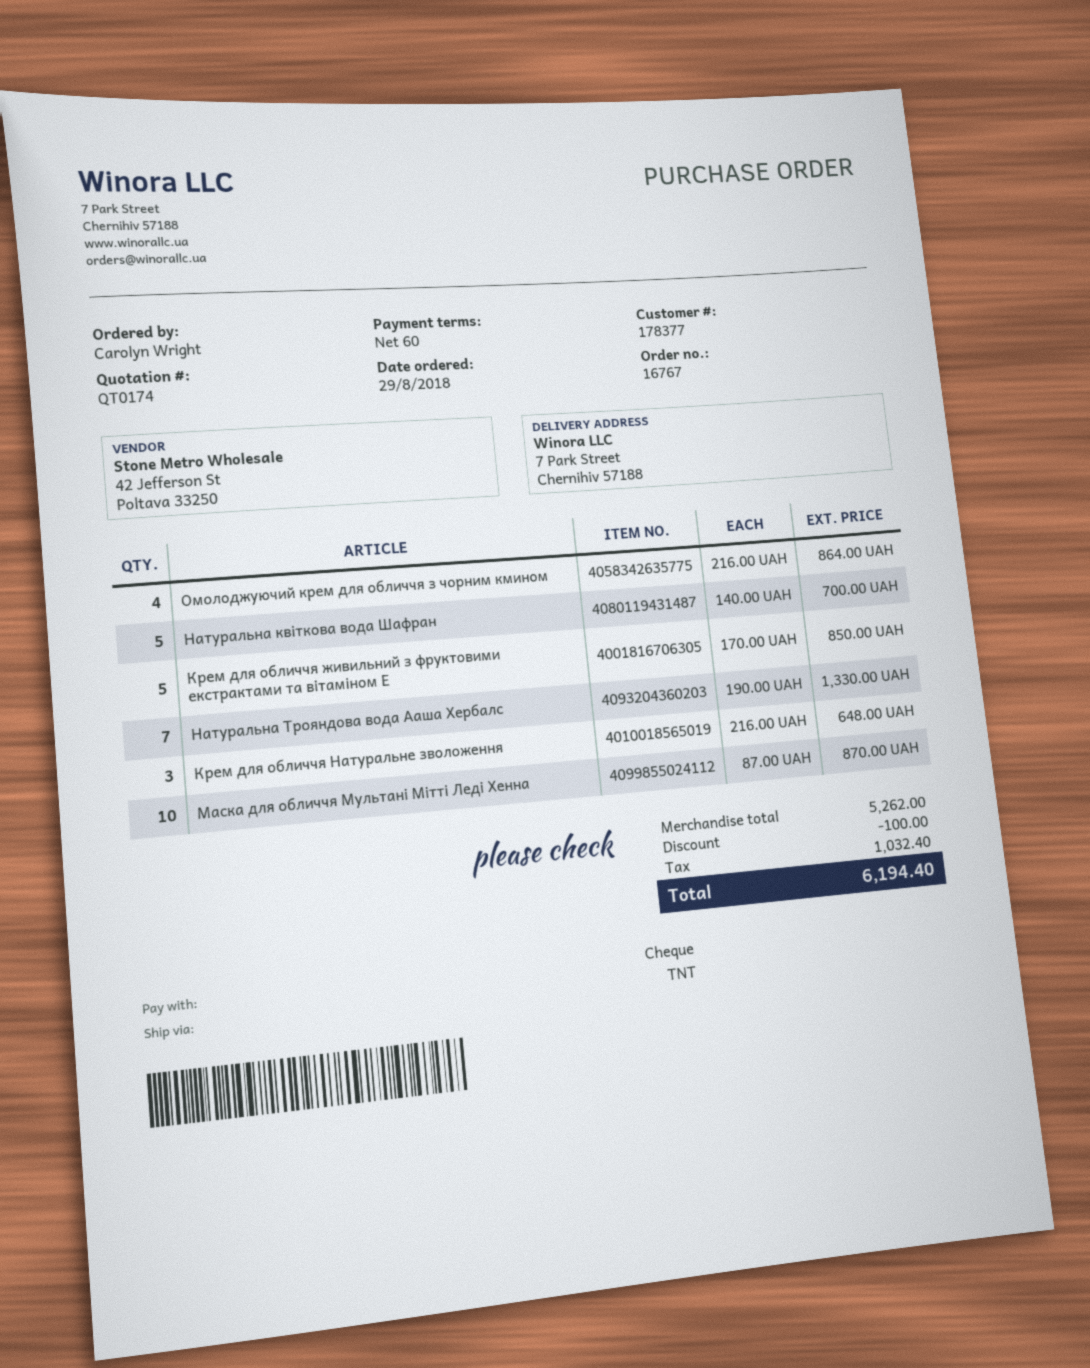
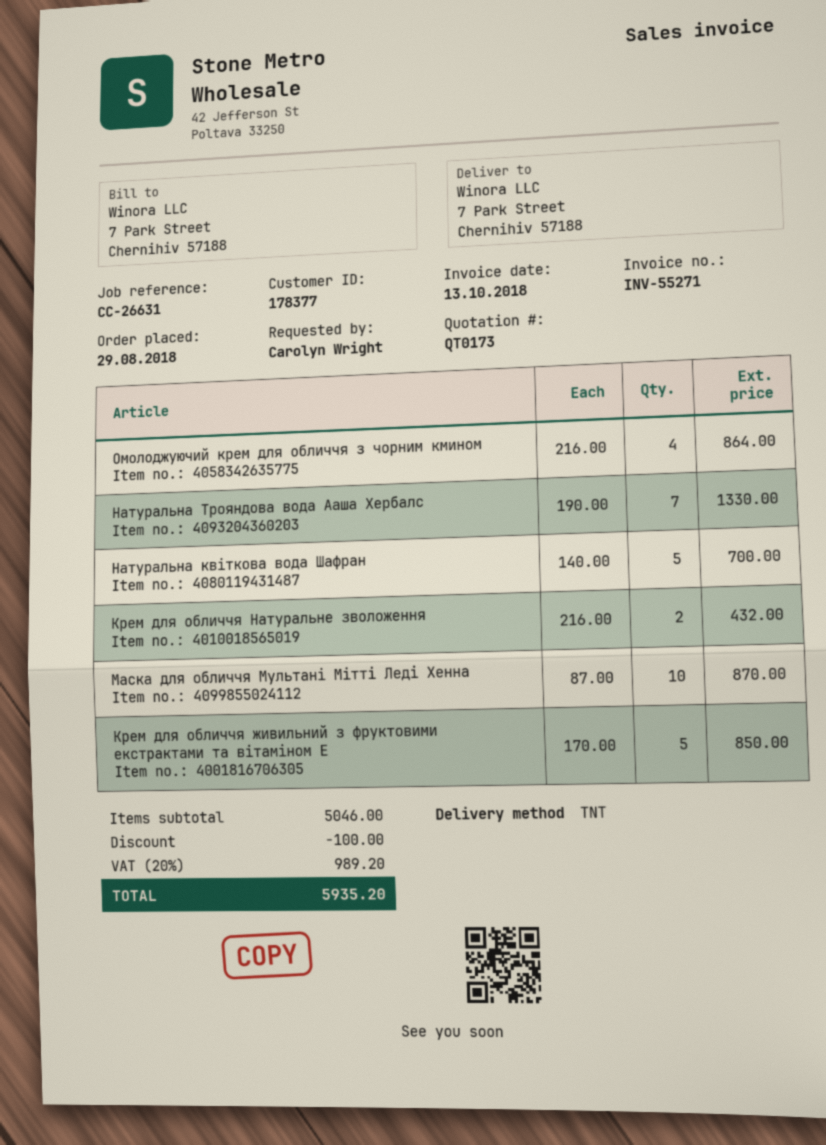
quote number: QT0174 -> QT0173
Крем для обличчя Натуральне зволоження: 3 x 216.00 = 648.00 -> 2 x 216.00 = 432.00
subtotal: 5262.00 -> 5046.00
tax: 1032.40 -> 989.20
total: 6194.40 -> 5935.20

